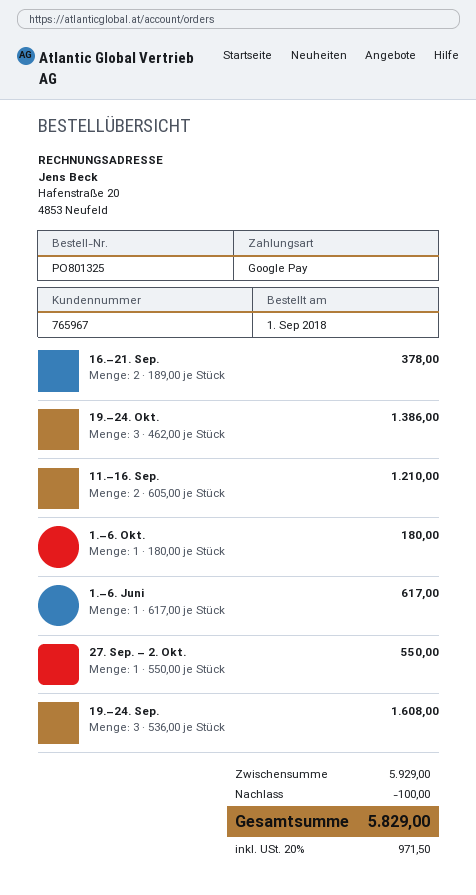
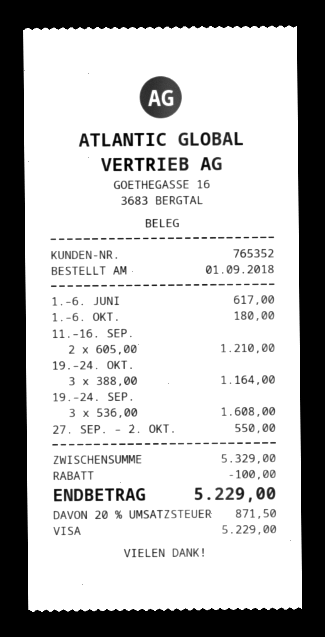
customer number: 765967 -> 765352
payment method: Google Pay -> Visa
16.–21. Sep.: 2 x 189.00 = 378.00 -> none
19.–24. Okt.: 3 x 462.00 = 1386.00 -> 3 x 388.00 = 1164.00
subtotal: 5929.00 -> 5329.00
tax: 20% = 971.50 -> 20% = 871.50
total: 5829.00 -> 5229.00

